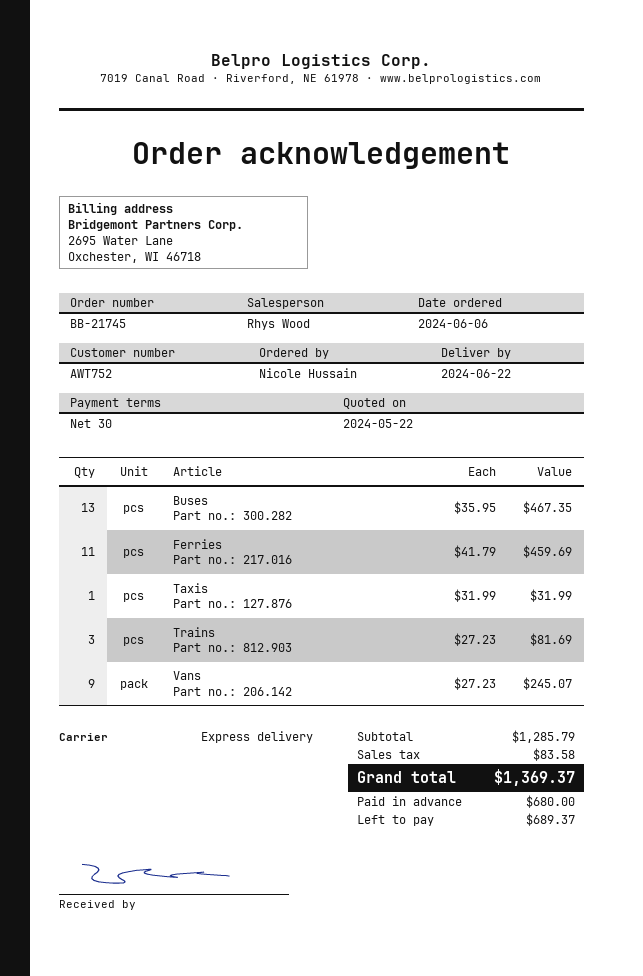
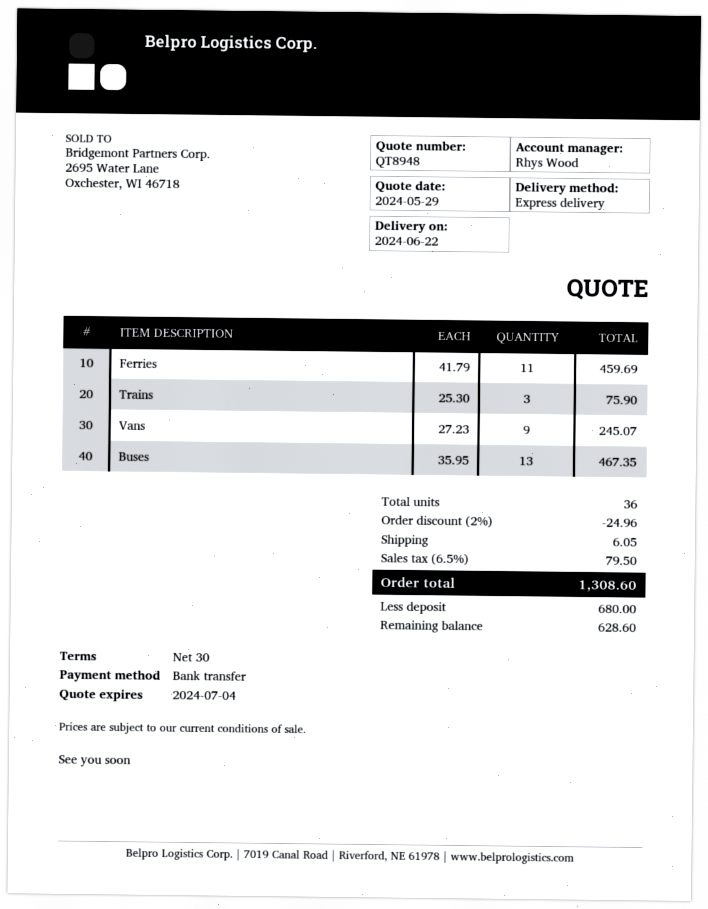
quote date: 2024-05-22 -> 2024-05-29
Taxis: 1 x 31.99 = 31.99 -> none
Trains: 3 x 27.23 = 81.69 -> 3 x 25.30 = 75.90
discount: none -> 2% = 24.96
shipping: none -> 6.05
tax: 83.58 -> 79.50
total: 1369.37 -> 1308.60
balance: 689.37 -> 628.60

